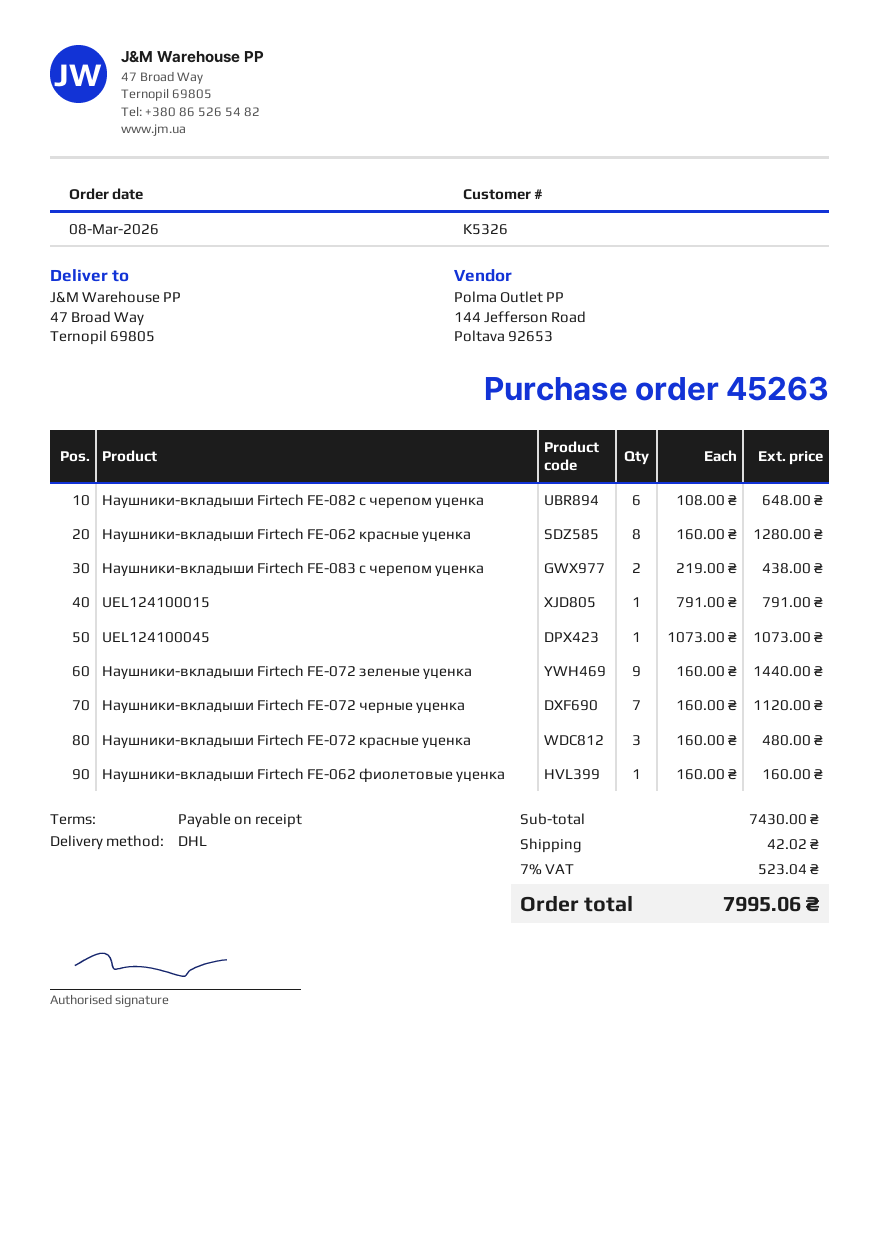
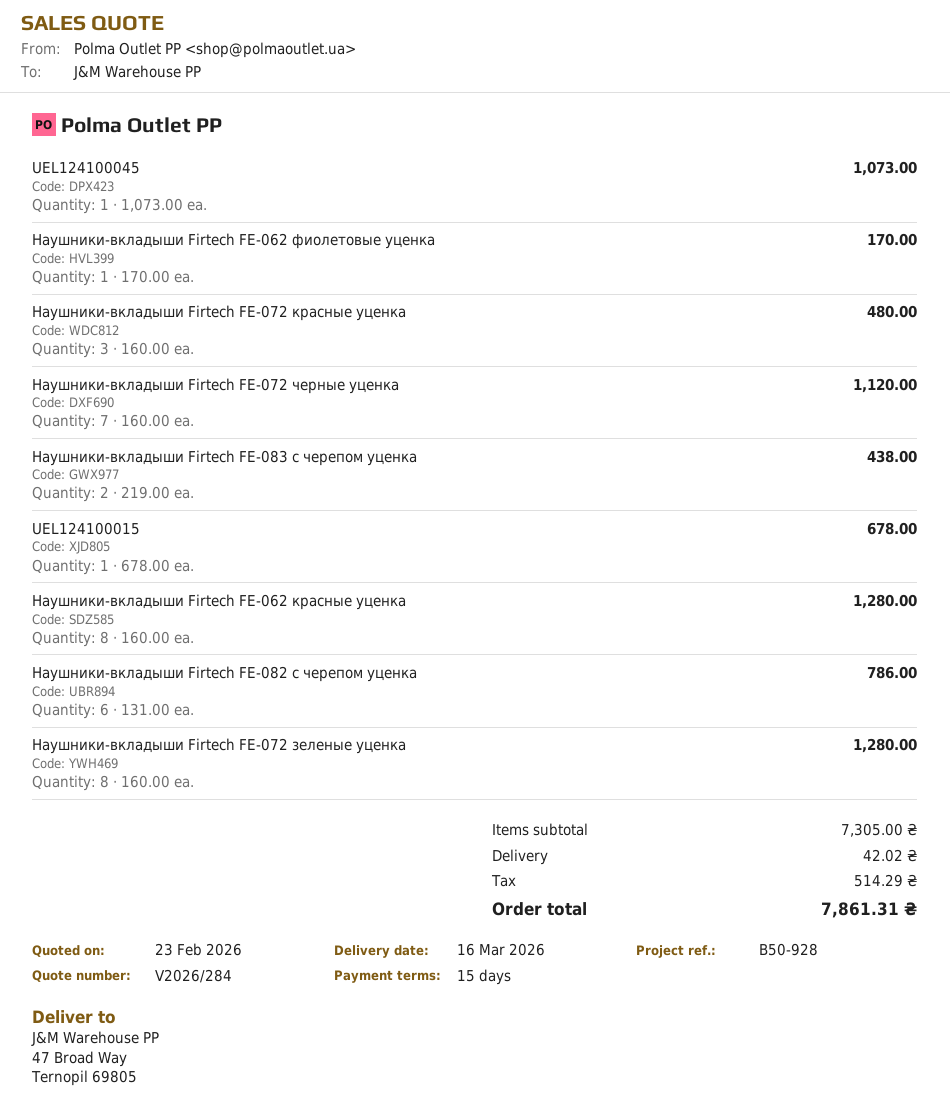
payment terms: on receipt -> 15 days
Наушники-вкладыши Firtech FE-082 с черепом уценка: 6 x 108.00 = 648.00 -> 6 x 131.00 = 786.00
UEL124100015: 1 x 791.00 = 791.00 -> 1 x 678.00 = 678.00
Наушники-вкладыши Firtech FE-072 зеленые уценка: 9 x 160.00 = 1440.00 -> 8 x 160.00 = 1280.00
Наушники-вкладыши Firtech FE-062 фиолетовые уценка: 1 x 160.00 = 160.00 -> 1 x 170.00 = 170.00
subtotal: 7430.00 -> 7305.00
tax: 523.04 -> 514.29
total: 7995.06 -> 7861.31

